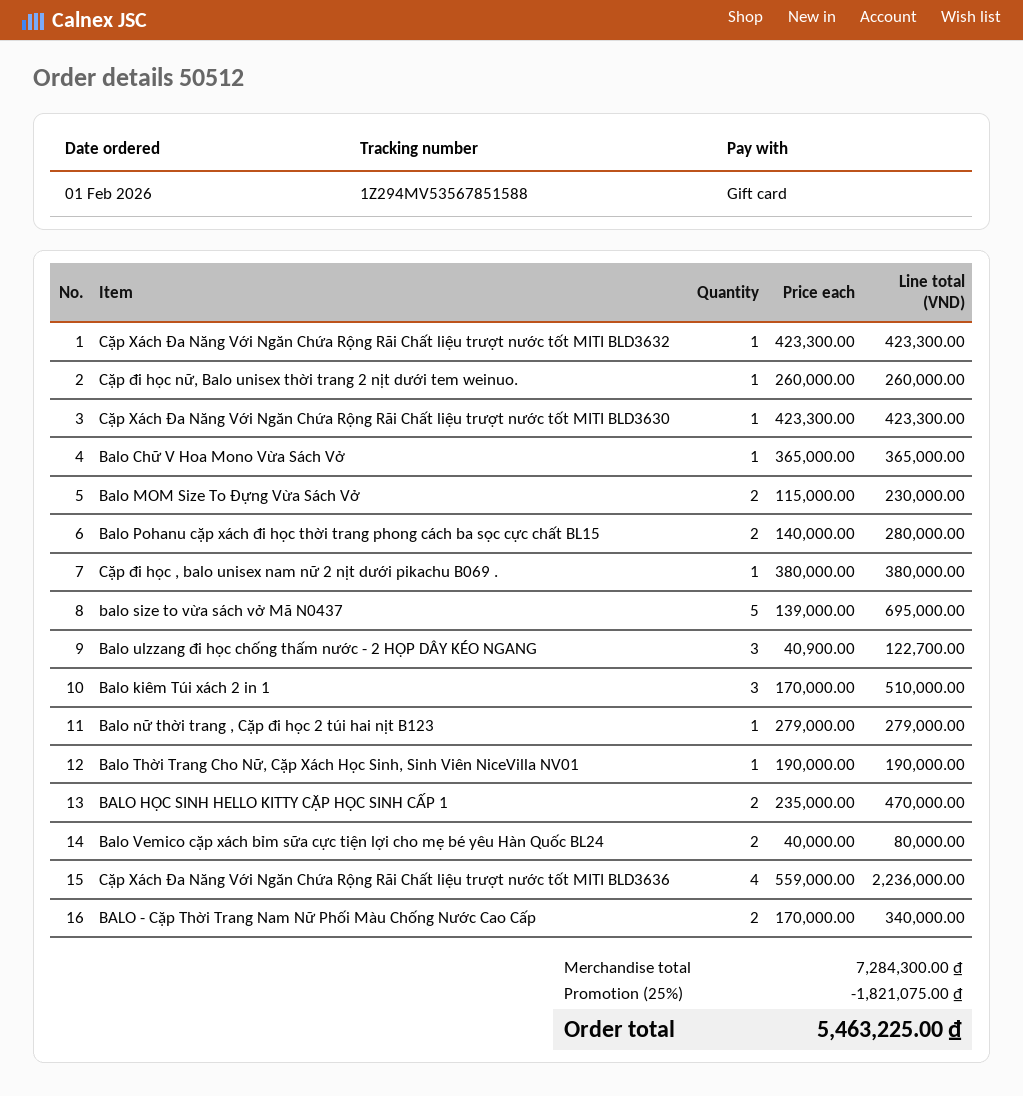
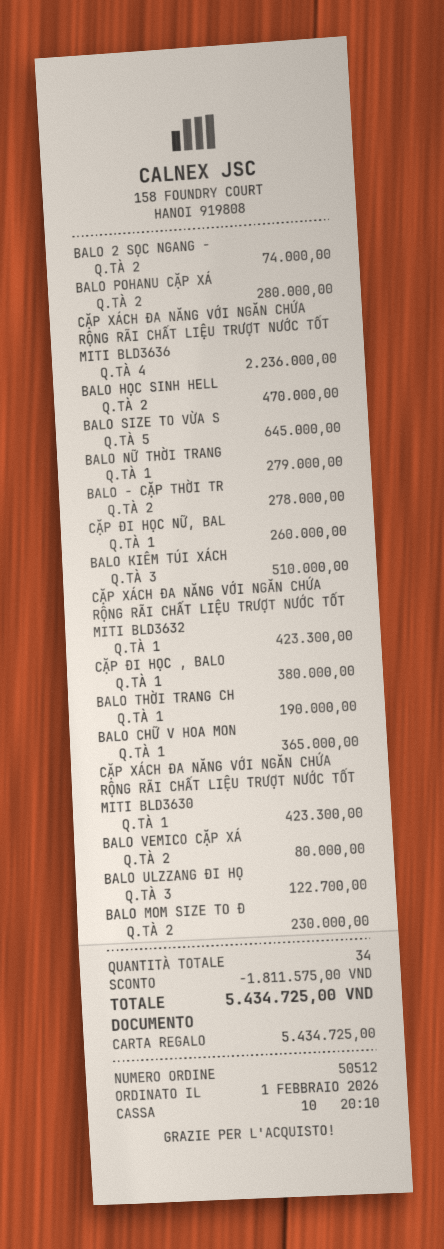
balo size to vừa sách vở Mã N0437: 5 for 695000.00 -> 5 for 645000.00
BALO - Cặp Thời Trang Nam Nữ Phối Màu Chống Nước Cao Cấp: 2 for 340000.00 -> 2 for 278000.00
BALO 2 SỌC NGANG -: none -> 2 for 74000.00
discount: 1821075.00 -> 1811575.00
total: 5463225.00 -> 5434725.00

